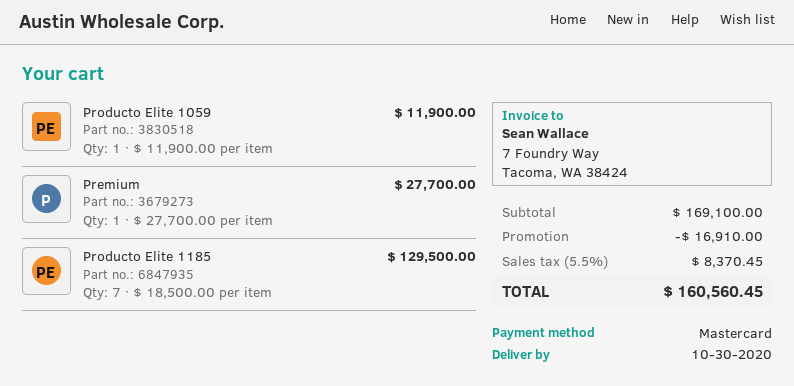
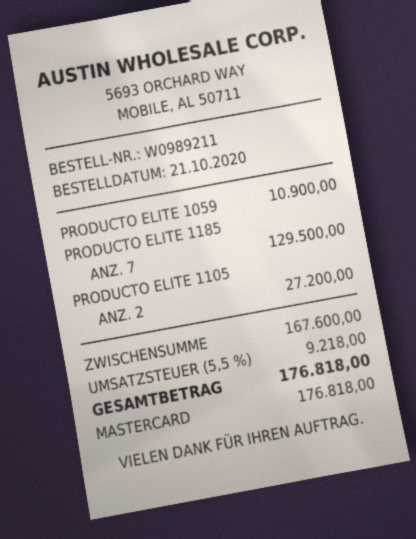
Producto Elite 1059: 1 for 11900.00 -> 1 for 10900.00
Premium: 1 for 27700.00 -> none
PRODUCTO ELITE 1105: none -> 2 for 27200.00
subtotal: 169100.00 -> 167600.00
discount: 16910.00 -> none
tax: 5.5% = 8370.45 -> 5.5% = 9218.00
total: 160560.45 -> 176818.00

